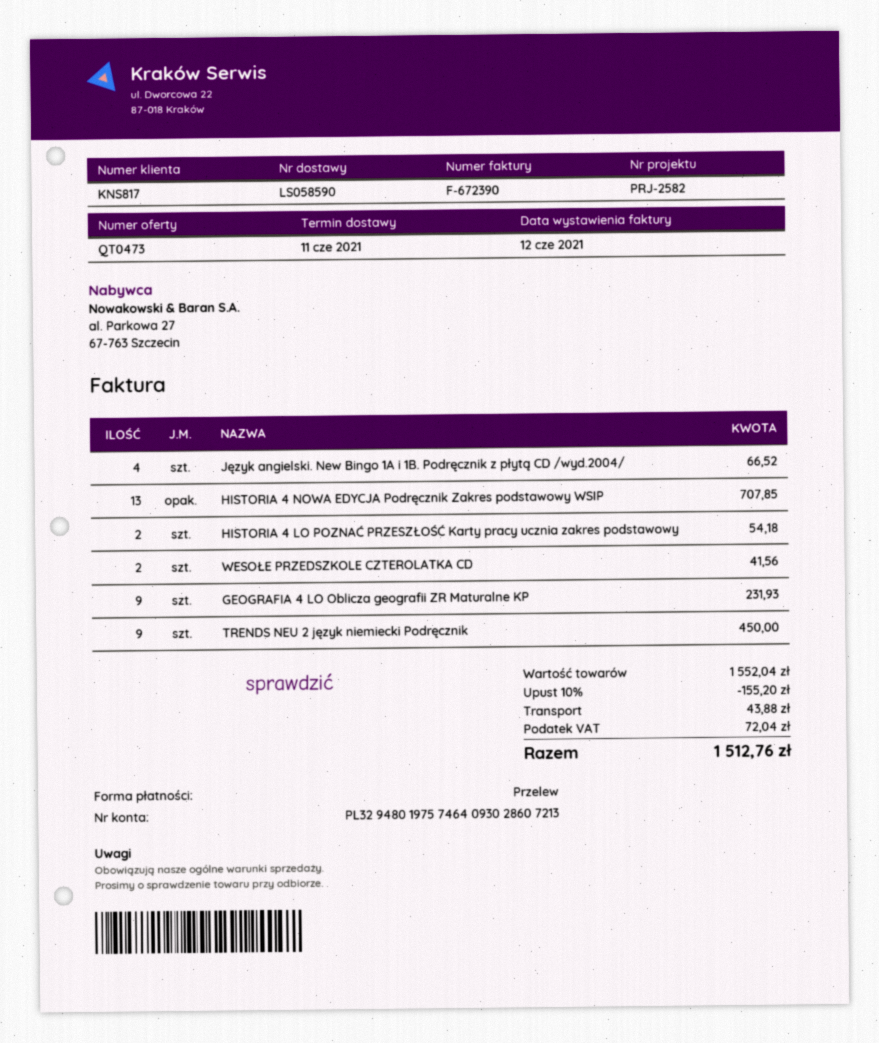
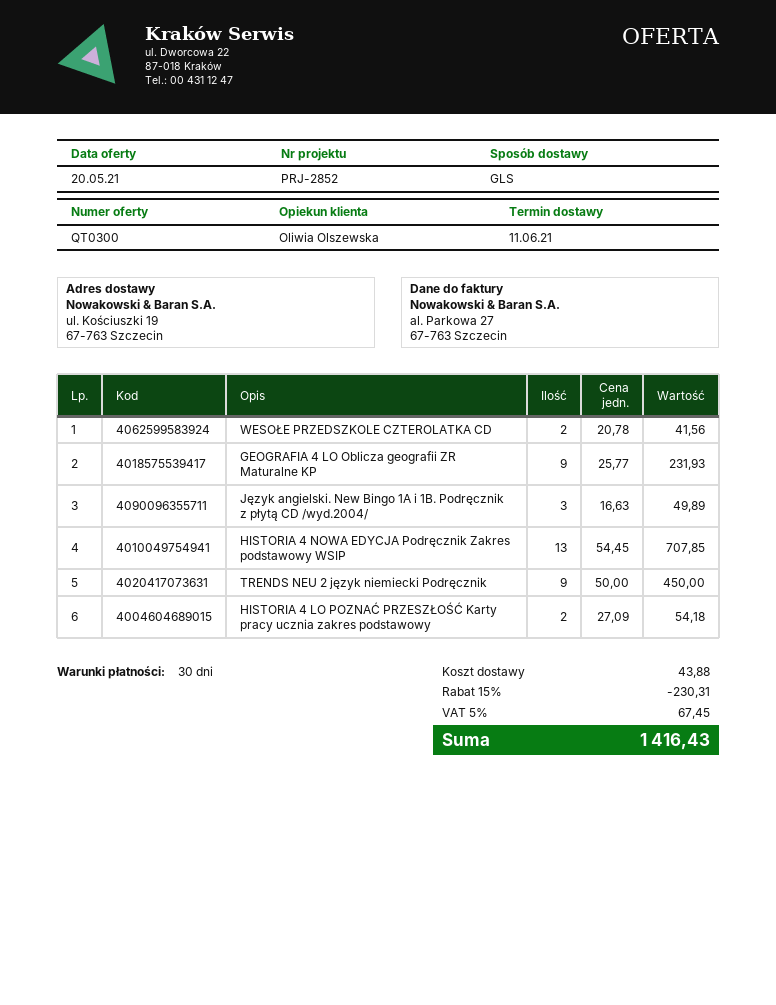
quote number: QT0473 -> QT0300
reference: PRJ-2582 -> PRJ-2852
Język angielski. New Bingo 1A i 1B. Podręcznik z płytą CD /wyd.2004/: 4 for 66.52 -> 3 for 49.89
discount: 10% = 155.20 -> 15% = 230.31
tax: 72.04 -> 67.45
total: 1512.76 -> 1416.43

